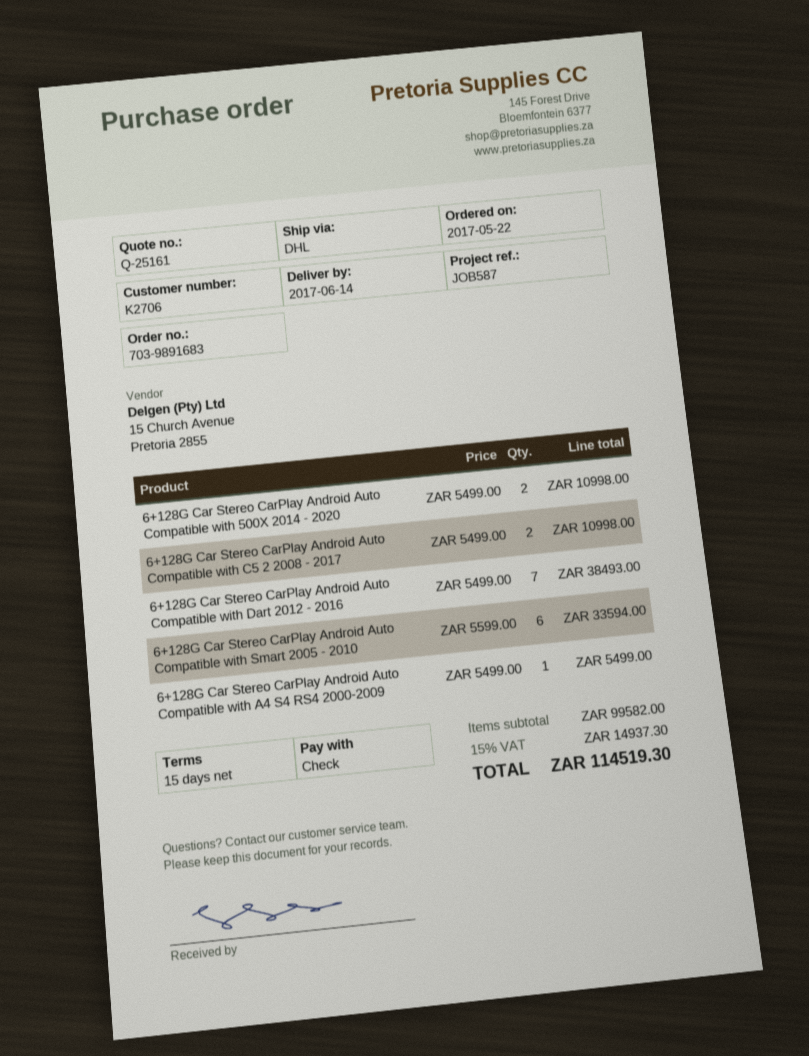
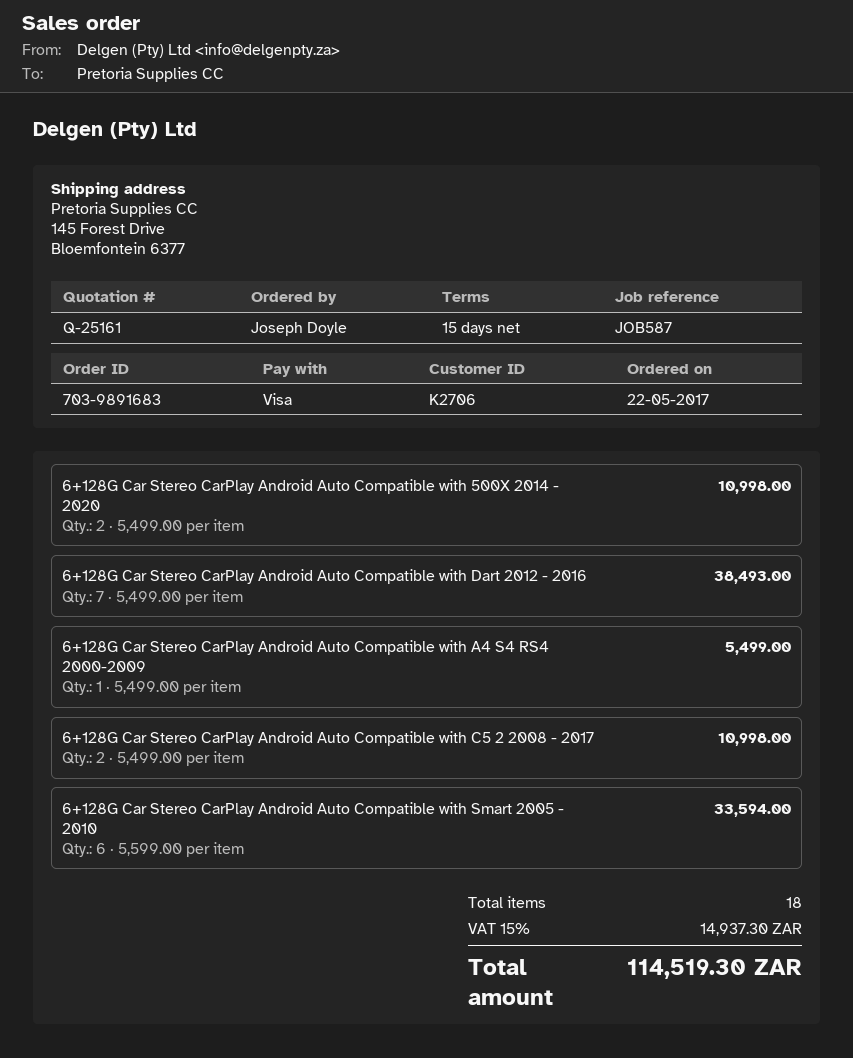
payment method: cheque -> Visa

